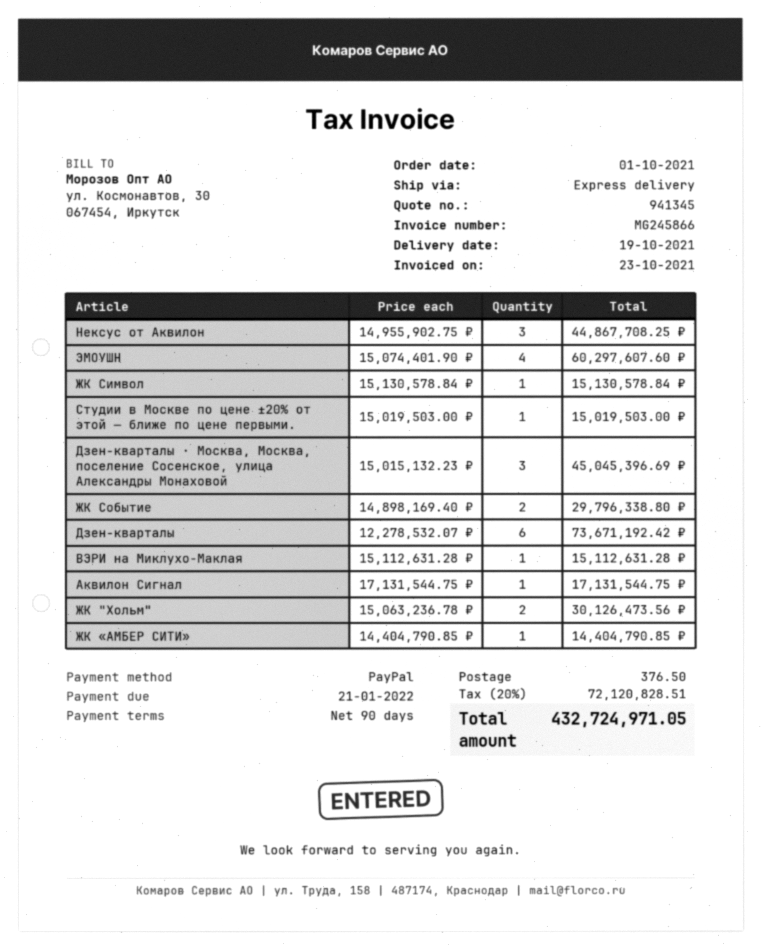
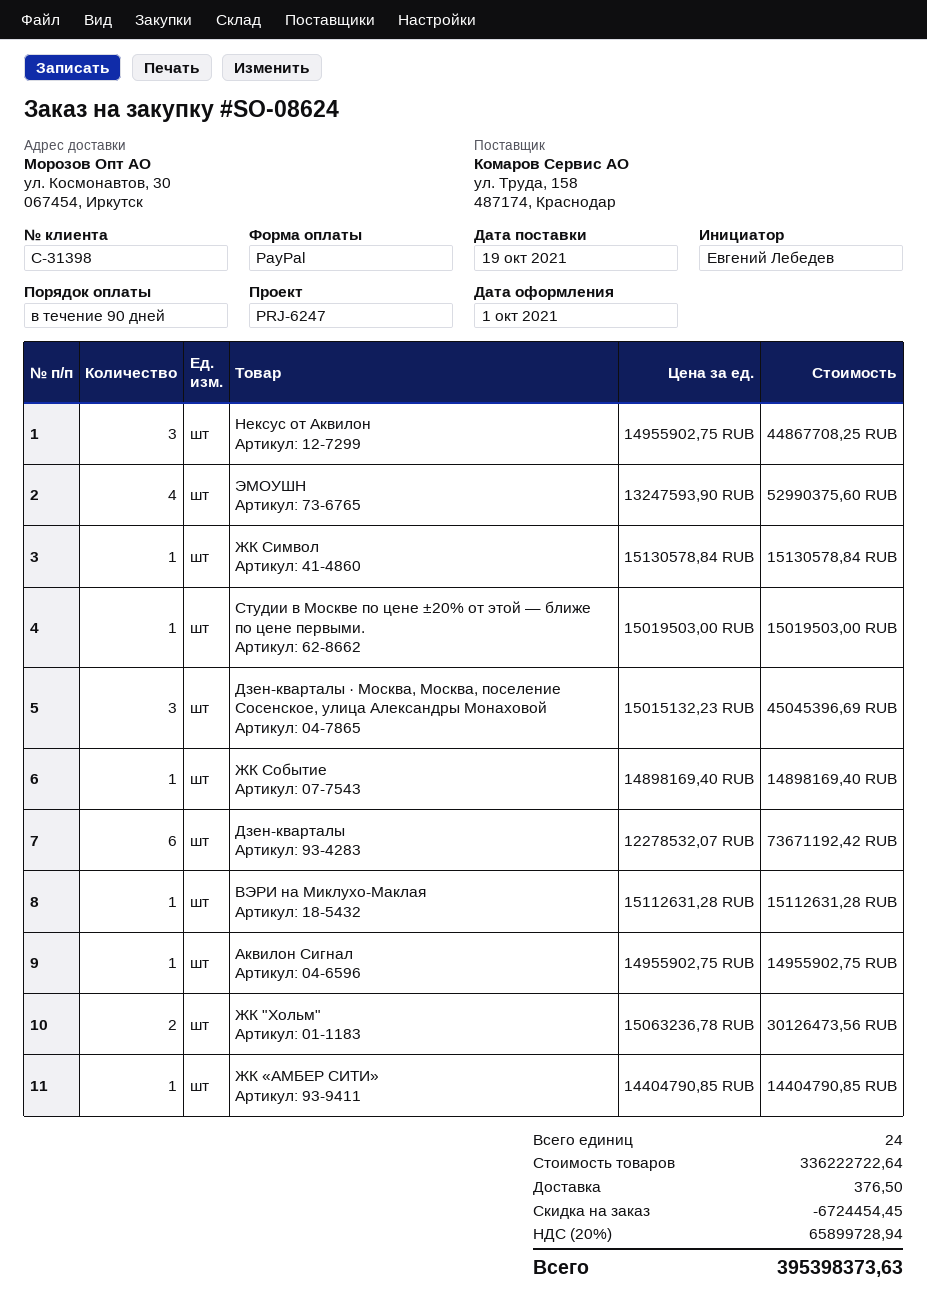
ЭМОУШН: 4 x 15074401.90 = 60297607.60 -> 4 x 13247593.90 = 52990375.60
ЖК Событие: 2 x 14898169.40 = 29796338.80 -> 1 x 14898169.40 = 14898169.40
Аквилон Сигнал: 1 x 17131544.75 = 17131544.75 -> 1 x 14955902.75 = 14955902.75
discount: none -> 6724454.45
tax: 20% = 72120828.51 -> 20% = 65899728.94
total: 432724971.05 -> 395398373.63

